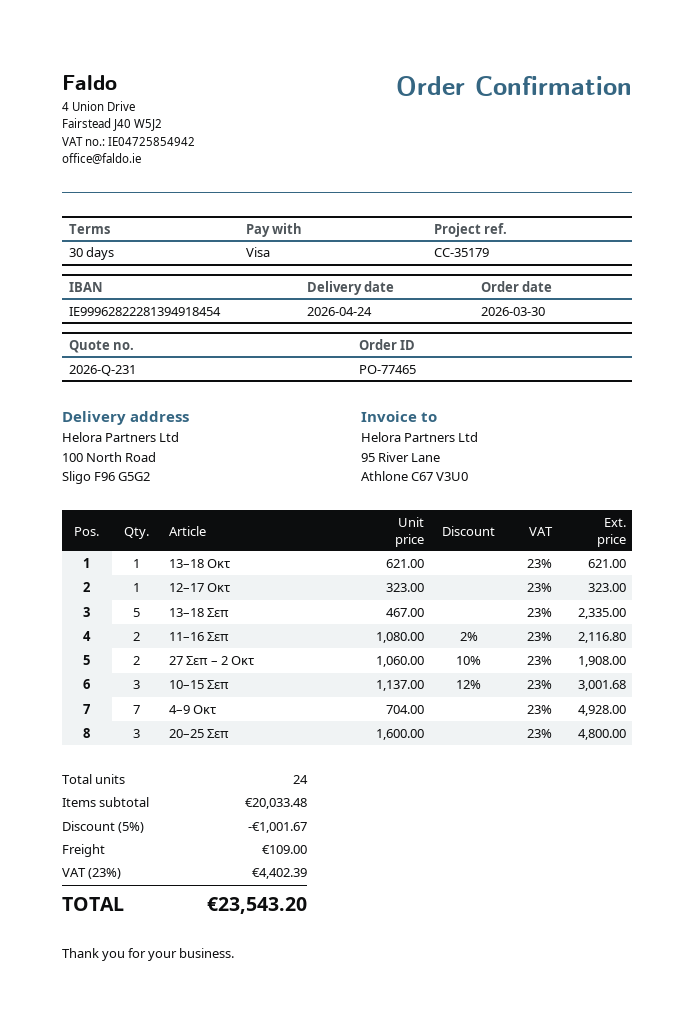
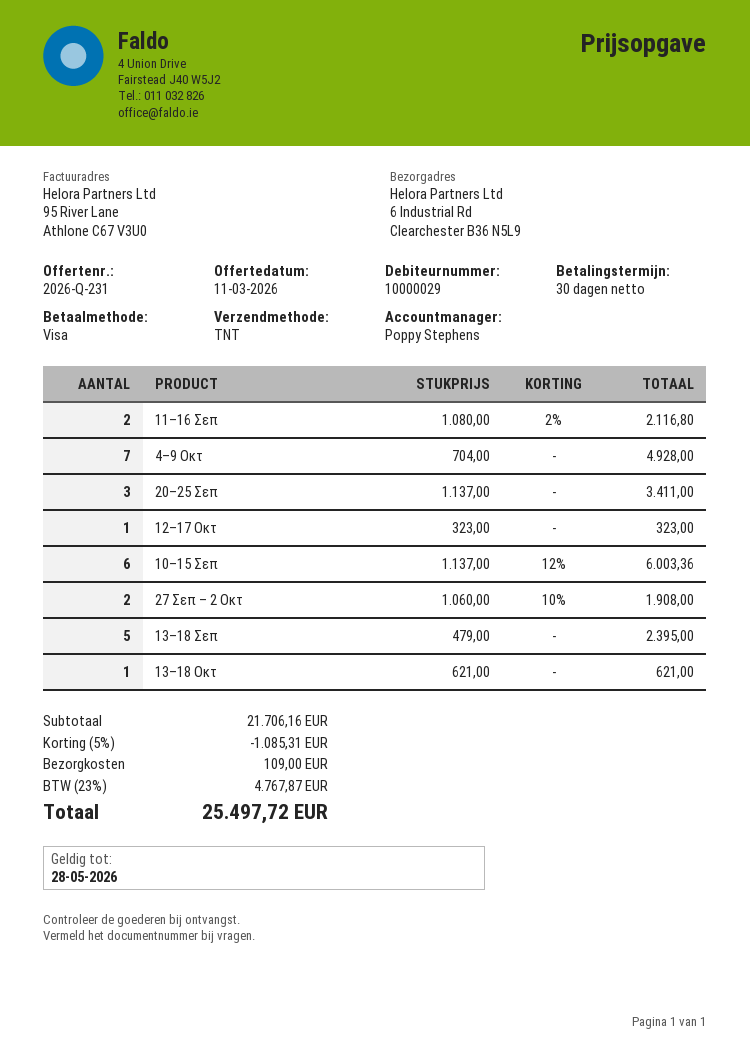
ship to: 100 North Road, Sligo F96 G5G2 -> 6 Industrial Rd, Clearchester B36 N5L9
13–18 Σεπ: 5 x 467.00 = 2335.00 -> 5 x 479.00 = 2395.00
10–15 Σεπ: 3 x 1137.00 - 12% = 3001.68 -> 6 x 1137.00 - 12% = 6003.36
20–25 Σεπ: 3 x 1600.00 = 4800.00 -> 3 x 1137.00 = 3411.00
subtotal: 20033.48 -> 21706.16
discount: 5% = 1001.67 -> 5% = 1085.31
tax: 23% = 4402.39 -> 23% = 4767.87
total: 23543.20 -> 25497.72

